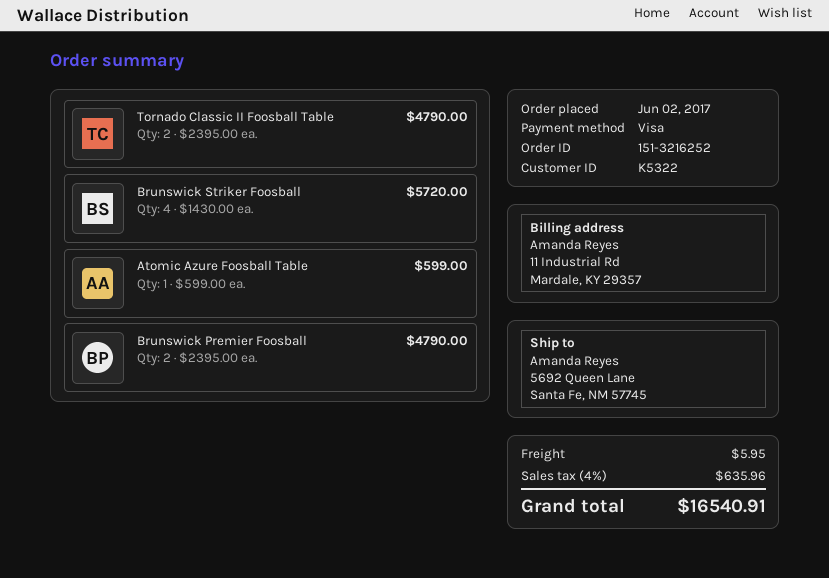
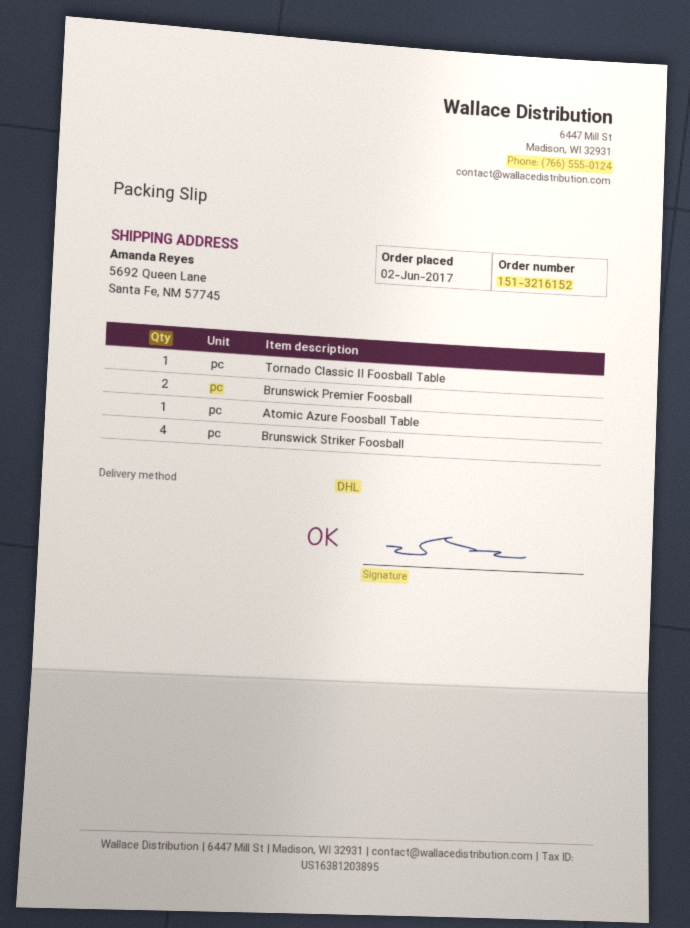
order number: 151-3216252 -> 151-3216152
Tornado Classic II Foosball Table: 2 -> 1

